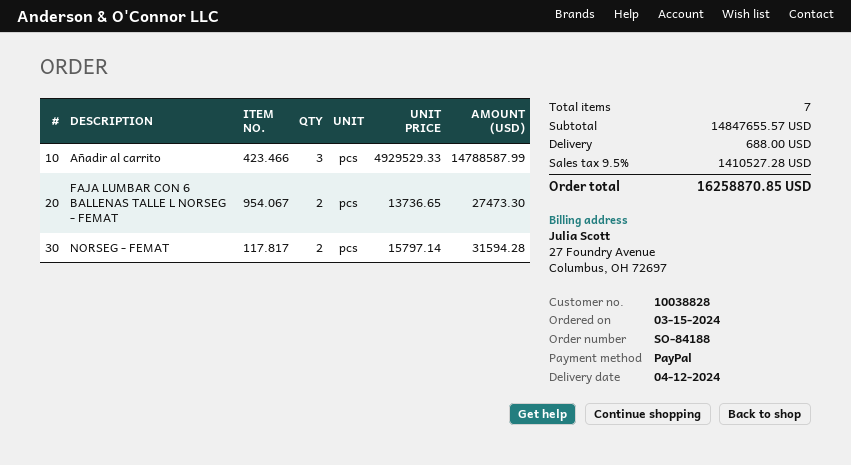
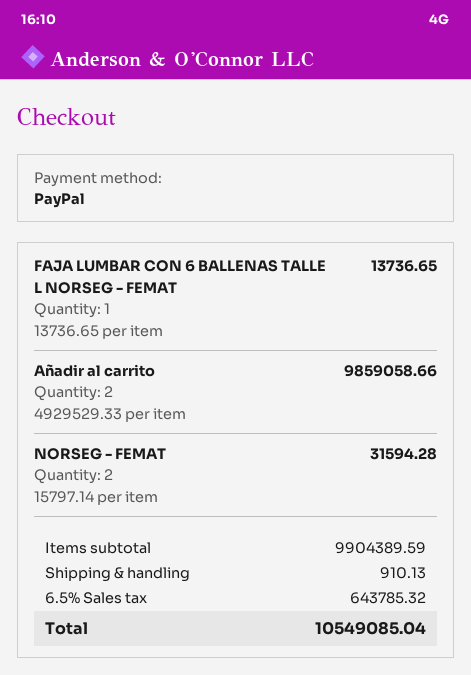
Añadir al carrito: 3 x 4929529.33 = 14788587.99 -> 2 x 4929529.33 = 9859058.66
FAJA LUMBAR CON 6 BALLENAS TALLE L NORSEG - FEMAT: 2 x 13736.65 = 27473.30 -> 1 x 13736.65 = 13736.65
subtotal: 14847655.57 -> 9904389.59
shipping: 688.00 -> 910.13
tax: 9.5% = 1410527.28 -> 6.5% = 643785.32
total: 16258870.85 -> 10549085.04

